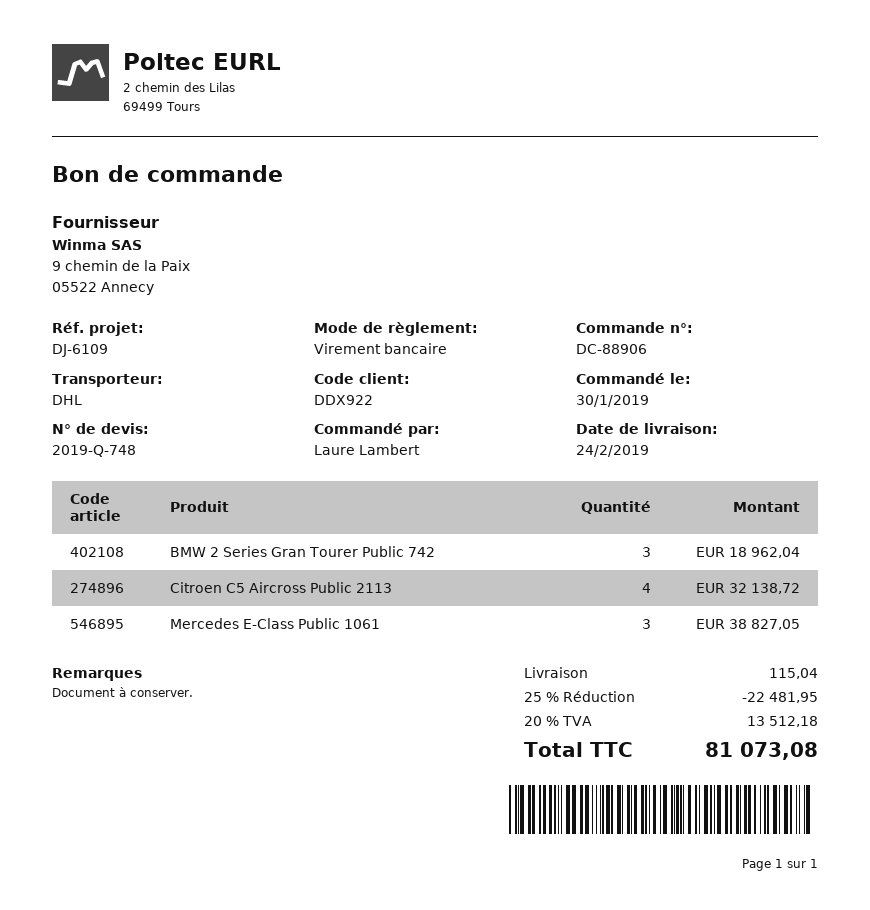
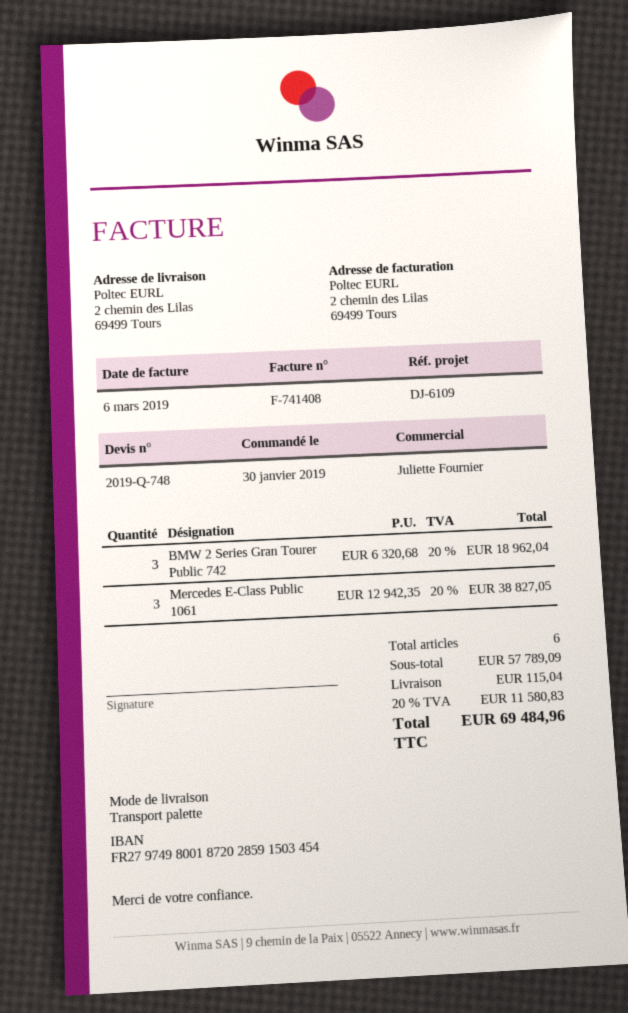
shipping method: DHL -> pallet freight
Citroen C5 Aircross Public 2113: 4 for 32138.72 -> none
discount: 25% = 22481.95 -> none
tax: 20% = 13512.18 -> 20% = 11580.83
total: 81073.08 -> 69484.96

